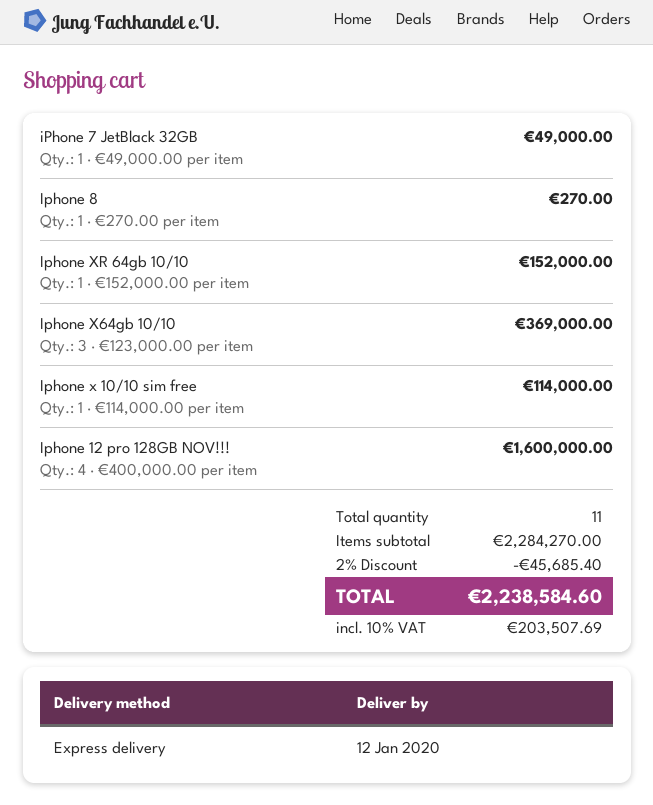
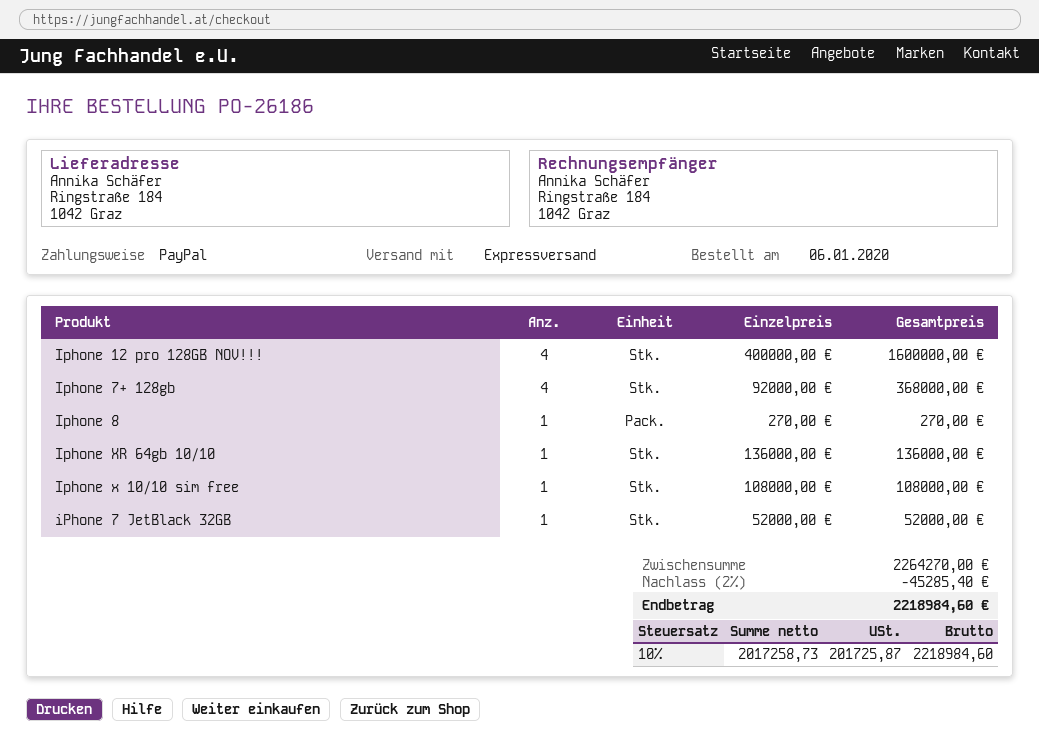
iPhone 7 JetBlack 32GB: 1 x 49000.00 = 49000.00 -> 1 x 52000.00 = 52000.00
Iphone XR 64gb 10/10: 1 x 152000.00 = 152000.00 -> 1 x 136000.00 = 136000.00
Iphone X64gb 10/10: 3 x 123000.00 = 369000.00 -> none
Iphone x 10/10 sim free: 1 x 114000.00 = 114000.00 -> 1 x 108000.00 = 108000.00
Iphone 7+ 128gb: none -> 4 x 92000.00 = 368000.00
subtotal: 2284270.00 -> 2264270.00
discount: 2% = 45685.40 -> 2% = 45285.40
tax: 10% = 203507.69 -> 10% = 201725.87
total: 2238584.60 -> 2218984.60

